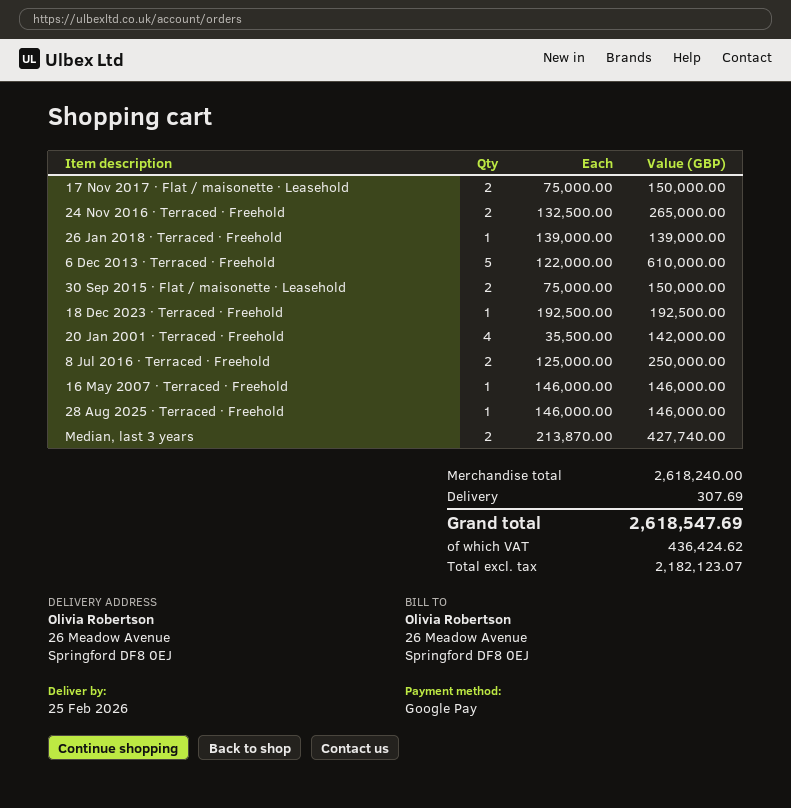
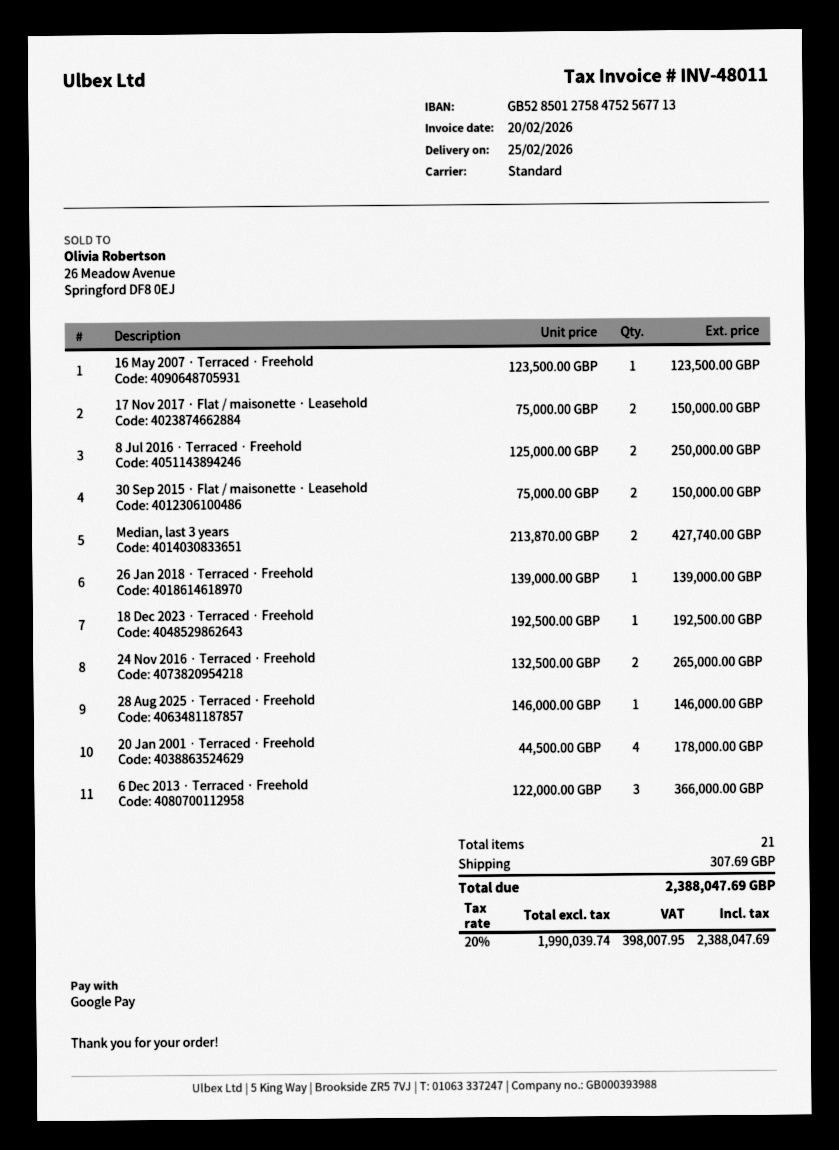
6 Dec 2013 · Terraced · Freehold: 5 x 122000.00 = 610000.00 -> 3 x 122000.00 = 366000.00
20 Jan 2001 · Terraced · Freehold: 4 x 35500.00 = 142000.00 -> 4 x 44500.00 = 178000.00
16 May 2007 · Terraced · Freehold: 1 x 146000.00 = 146000.00 -> 1 x 123500.00 = 123500.00
net: 2182123.07 -> 1990039.74
tax: 436424.62 -> 398007.95
total: 2618547.69 -> 2388047.69

